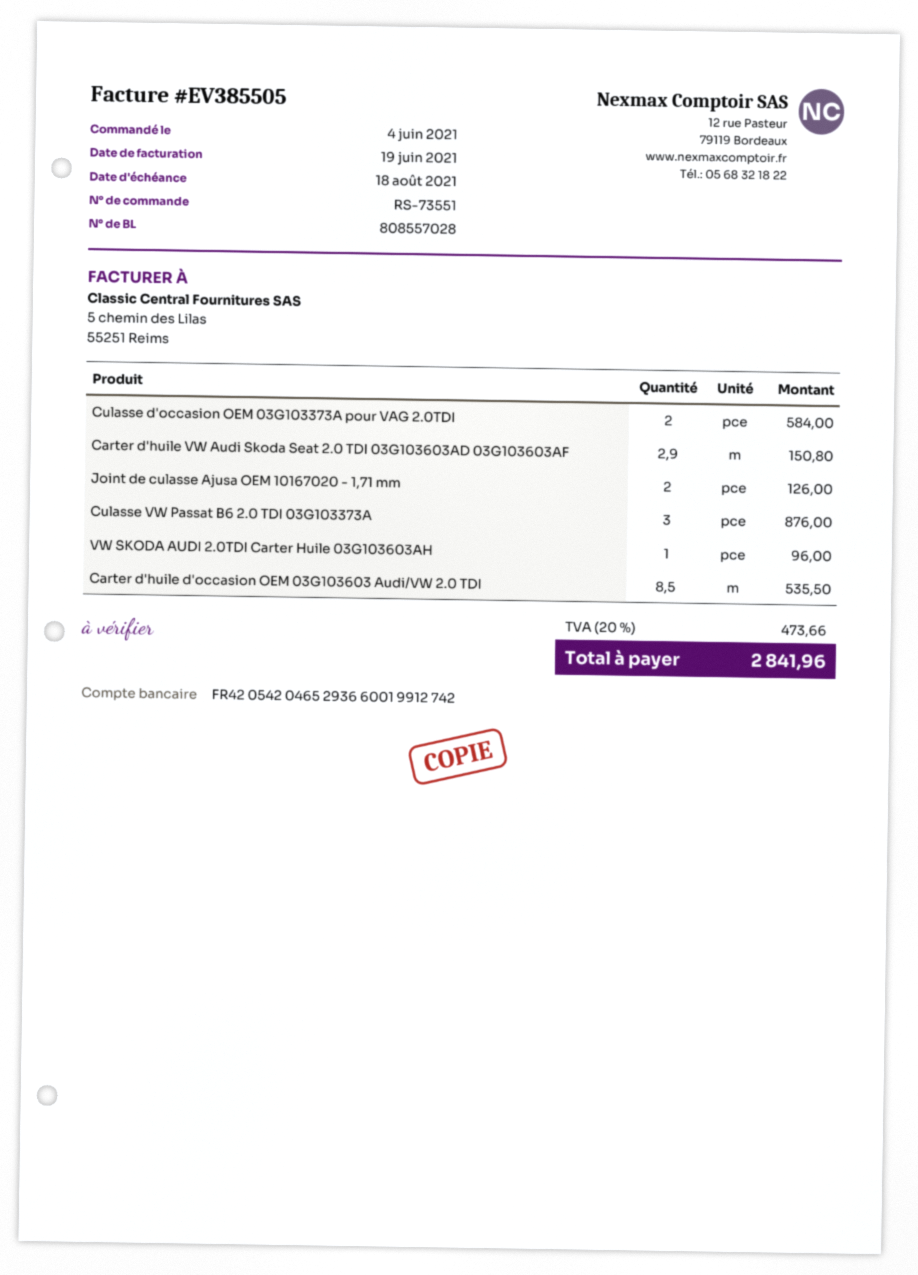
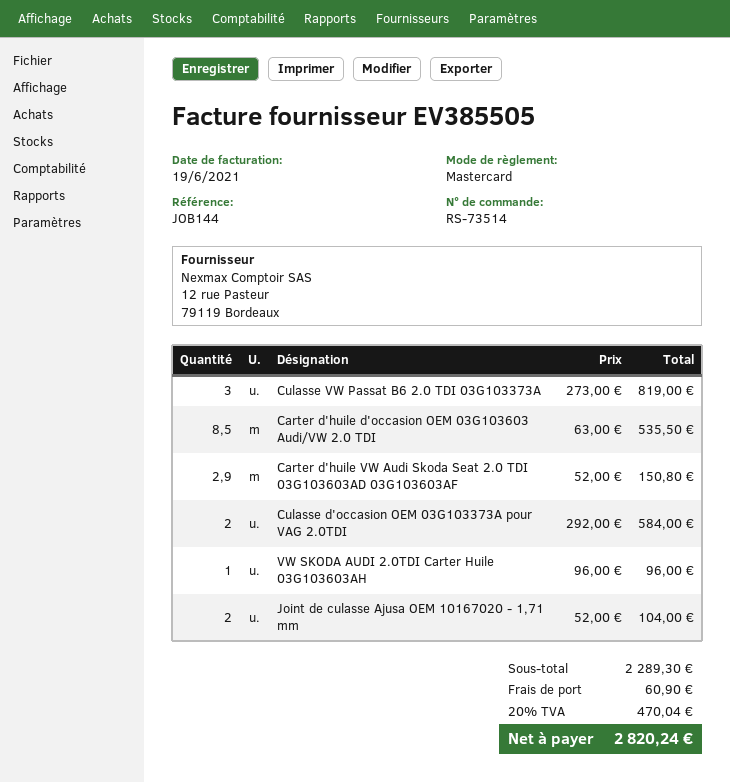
order number: RS-73551 -> RS-73514
Joint de culasse Ajusa OEM 10167020 - 1,71 mm: 2 for 126.00 -> 2 for 104.00
Culasse VW Passat B6 2.0 TDI 03G103373A: 3 for 876.00 -> 3 for 819.00
shipping: none -> 60.90
tax: 20% = 473.66 -> 20% = 470.04
total: 2841.96 -> 2820.24

